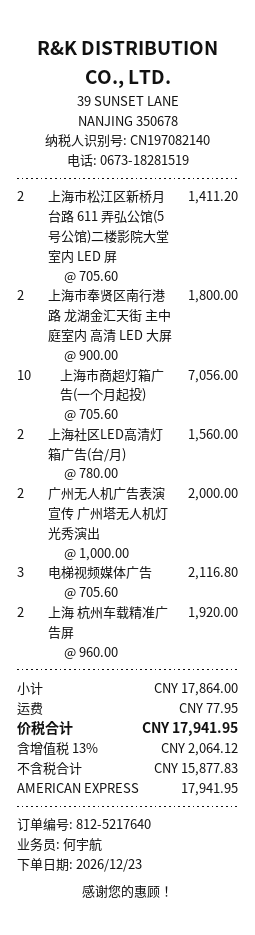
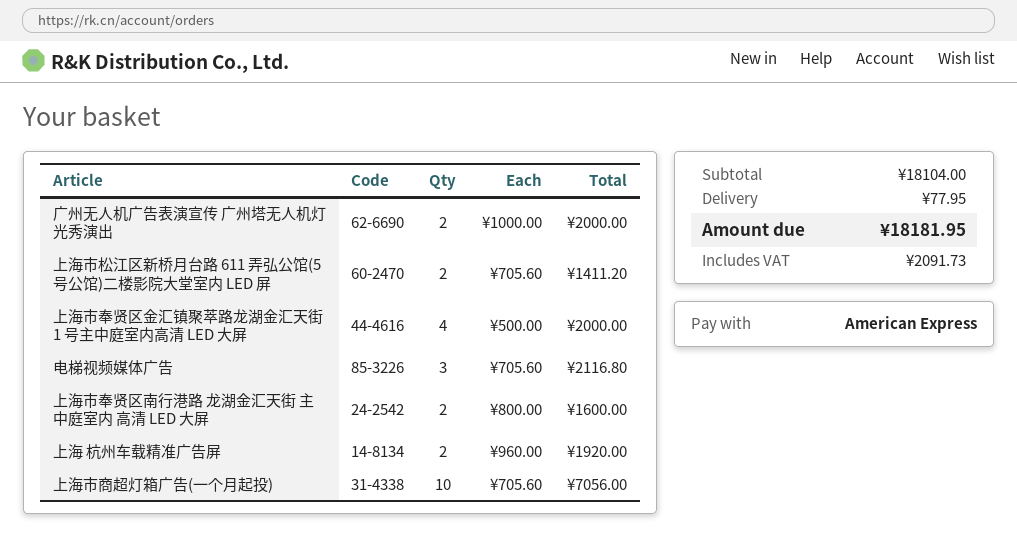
上海市奉贤区南行港路 龙湖金汇天街 主中庭室内 高清 LED 大屏: 2 x 900.00 = 1800.00 -> 2 x 800.00 = 1600.00
上海社区LED高清灯箱广告(台/月): 2 x 780.00 = 1560.00 -> none
上海市奉贤区金汇镇聚萃路龙湖金汇天街 1 号主中庭室内高清 LED 大屏: none -> 4 x 500.00 = 2000.00
subtotal: 17864.00 -> 18104.00
tax: 2064.12 -> 2091.73
total: 17941.95 -> 18181.95

